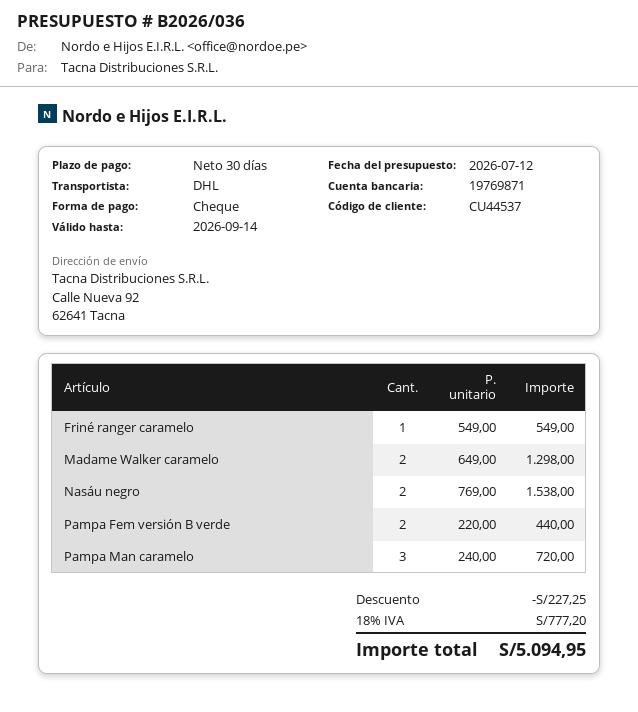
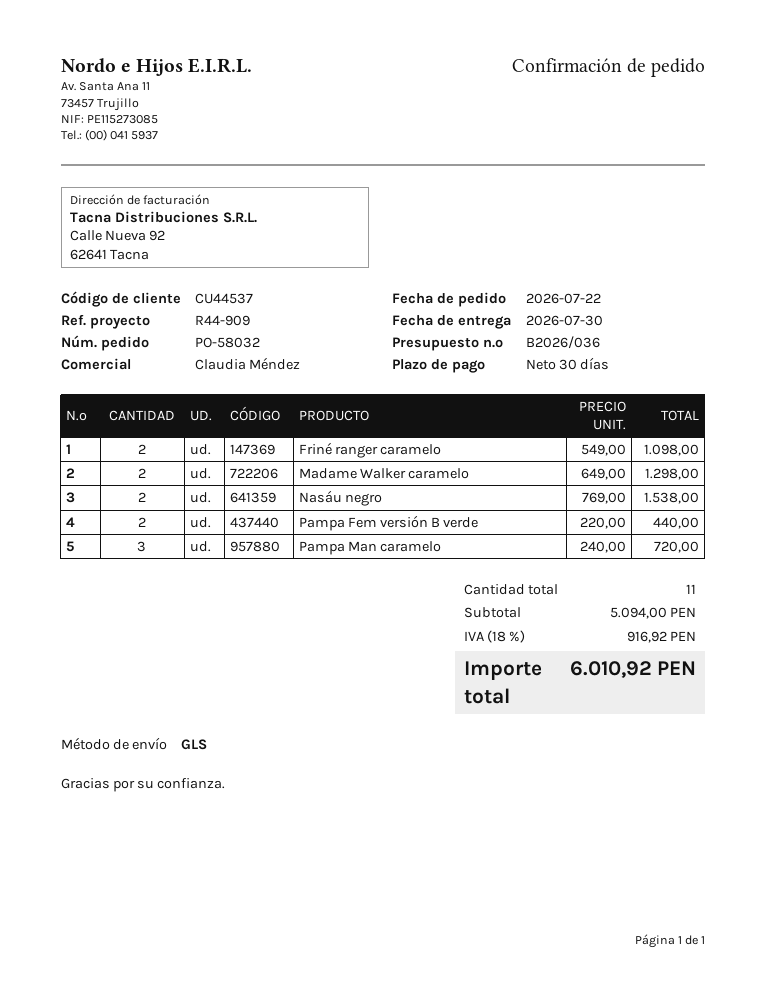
shipping method: DHL -> GLS
Friné ranger caramelo: 1 x 549.00 = 549.00 -> 2 x 549.00 = 1098.00
discount: 227.25 -> none
tax: 18% = 777.20 -> 18% = 916.92
total: 5094.95 -> 6010.92

